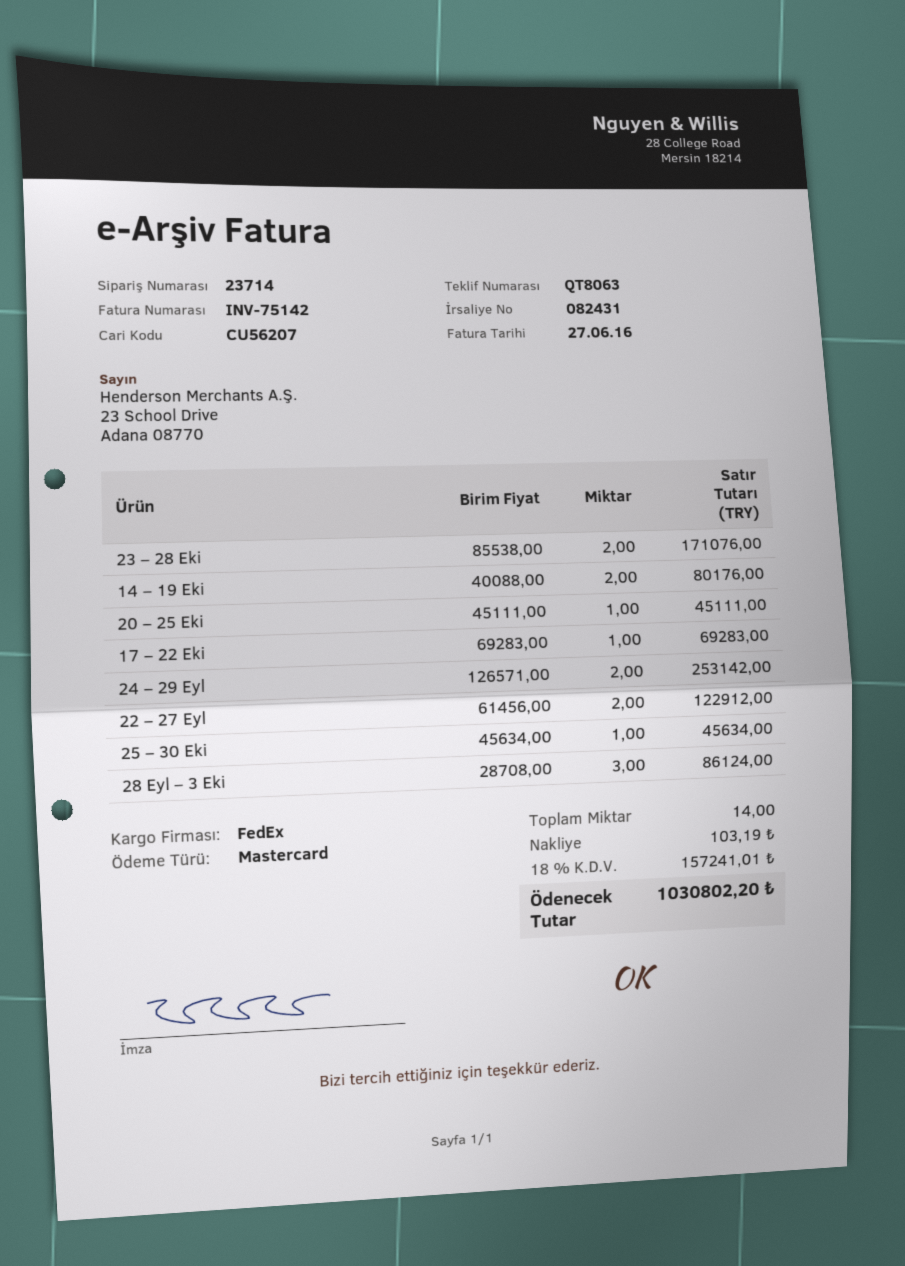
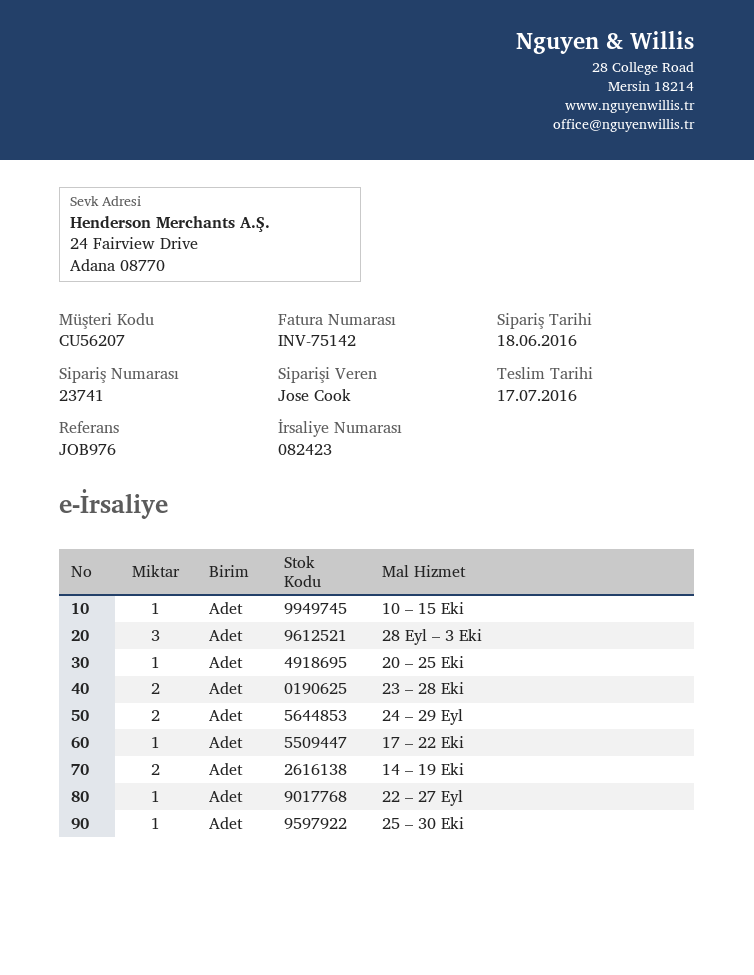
order number: 23714 -> 23741
delivery note number: 082431 -> 082423
22 – 27 Eyl: 2 -> 1
10 – 15 Eki: none -> 1

